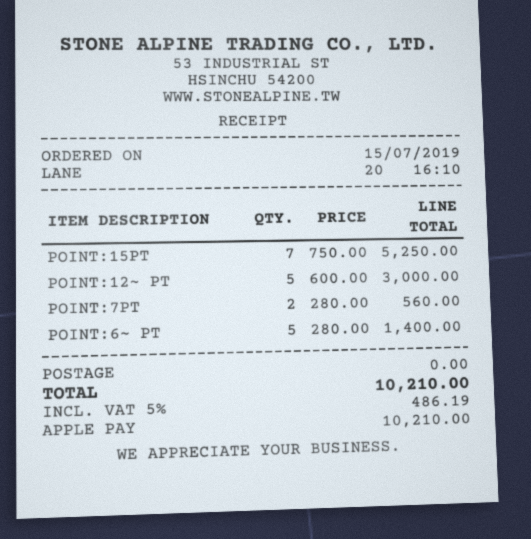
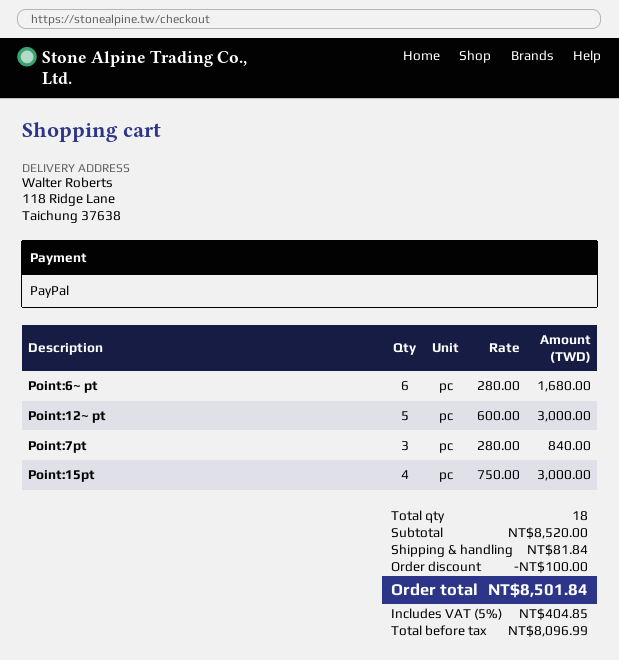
payment method: Apple Pay -> PayPal
POINT:15PT: 7 x 750.00 = 5250.00 -> 4 x 750.00 = 3000.00
POINT:7PT: 2 x 280.00 = 560.00 -> 3 x 280.00 = 840.00
POINT:6~ PT: 5 x 280.00 = 1400.00 -> 6 x 280.00 = 1680.00
discount: none -> 100.00
shipping: 0.00 -> 81.84
tax: 5% = 486.19 -> 5% = 404.85
total: 10210.00 -> 8501.84

